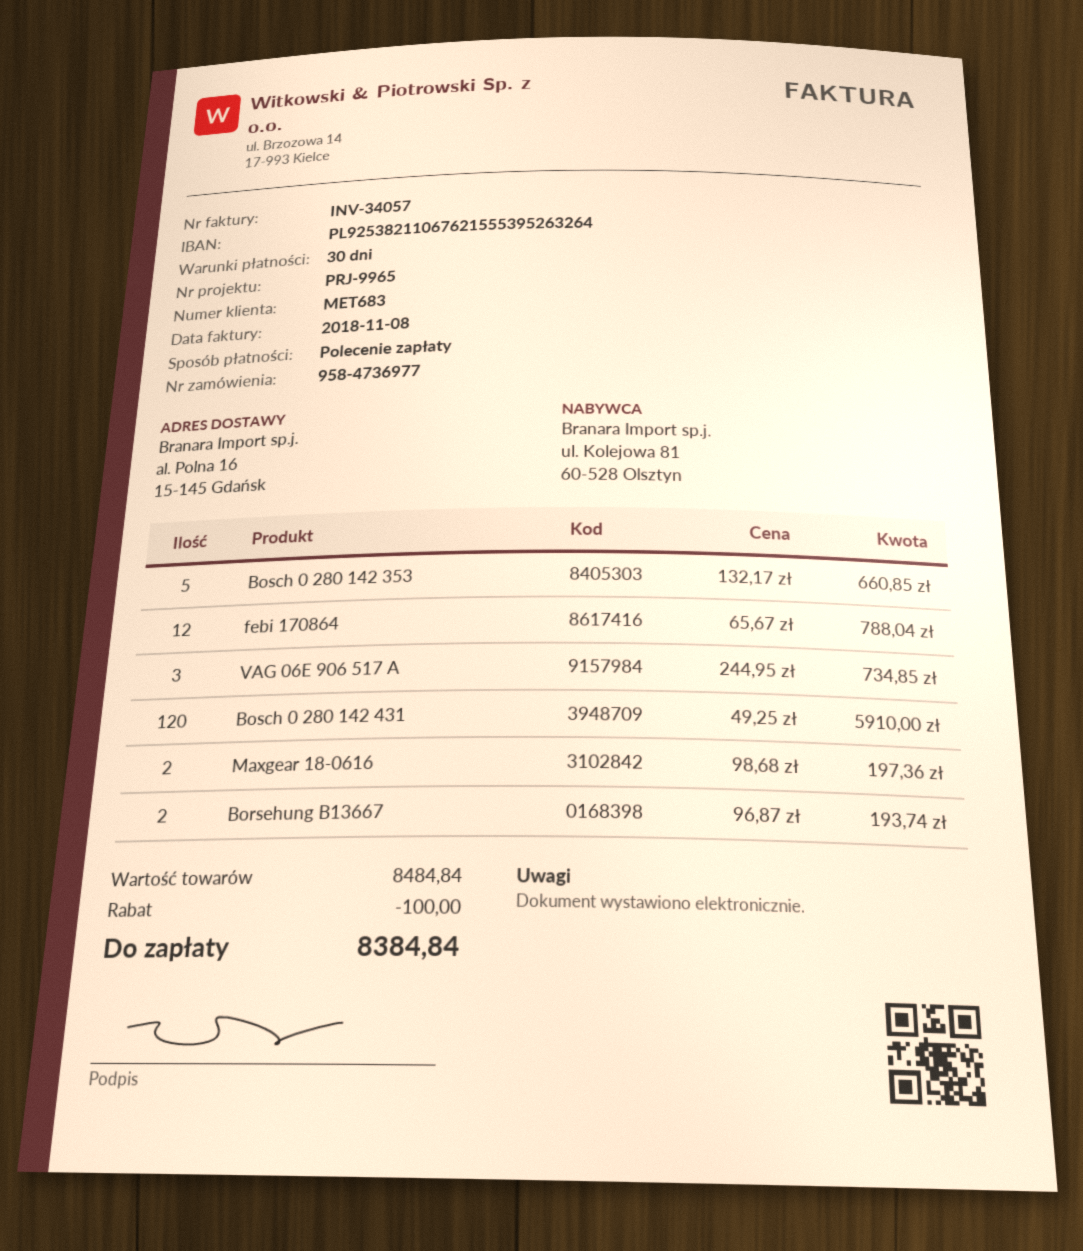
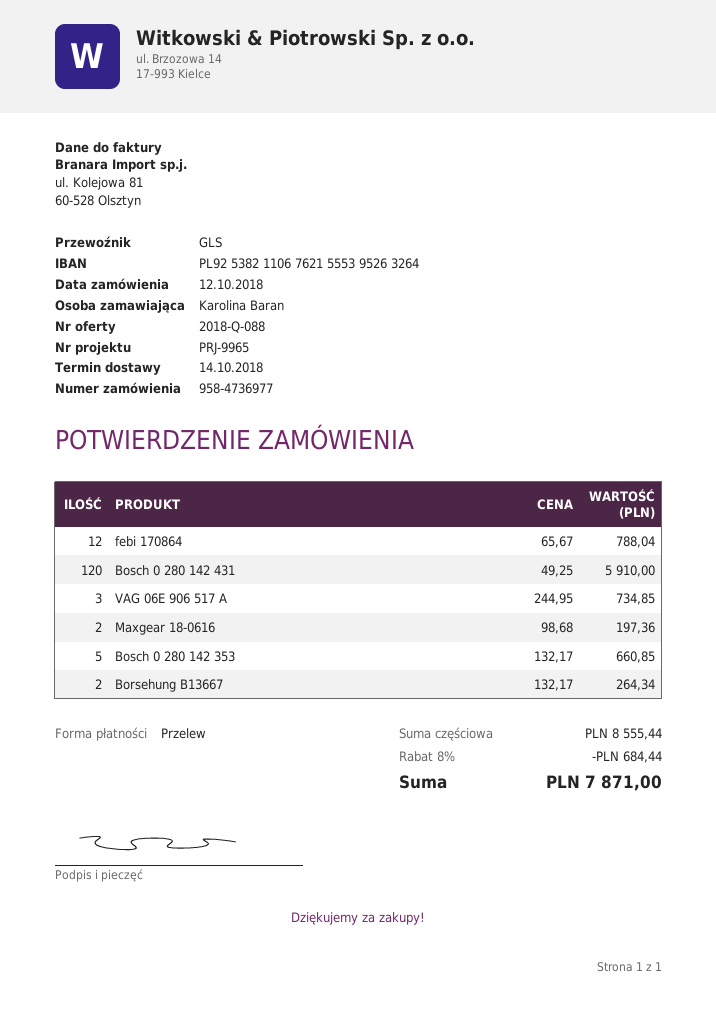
payment method: direct debit -> bank transfer
Borsehung B13667: 2 x 96.87 = 193.74 -> 2 x 132.17 = 264.34
subtotal: 8484.84 -> 8555.44
discount: 100.00 -> 684.44
total: 8384.84 -> 7871.00

